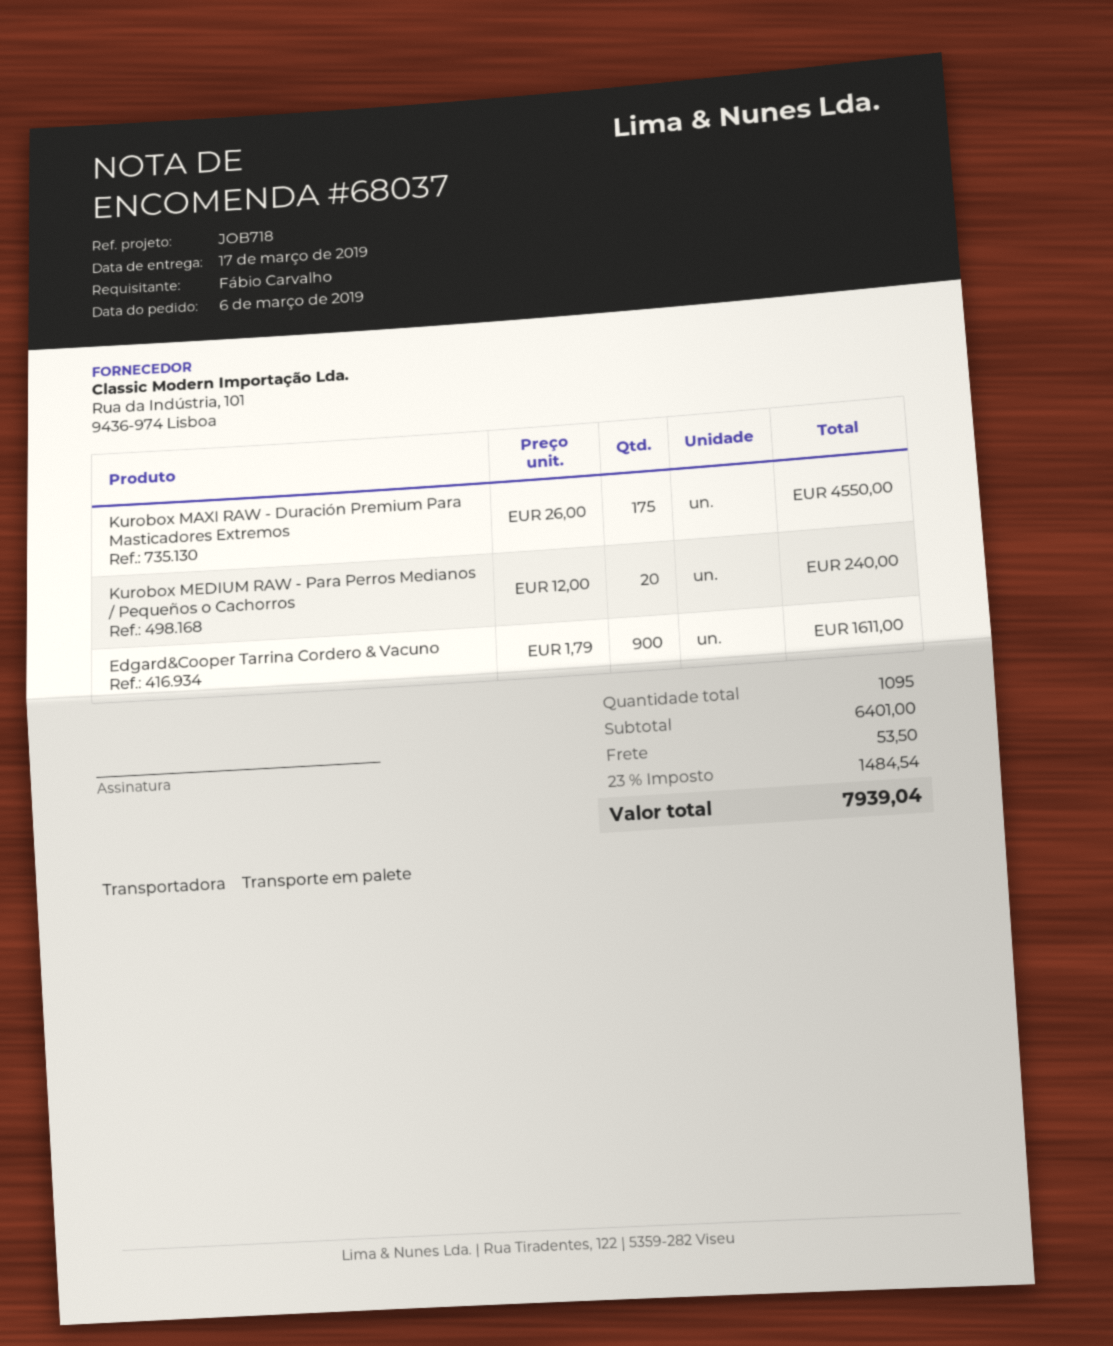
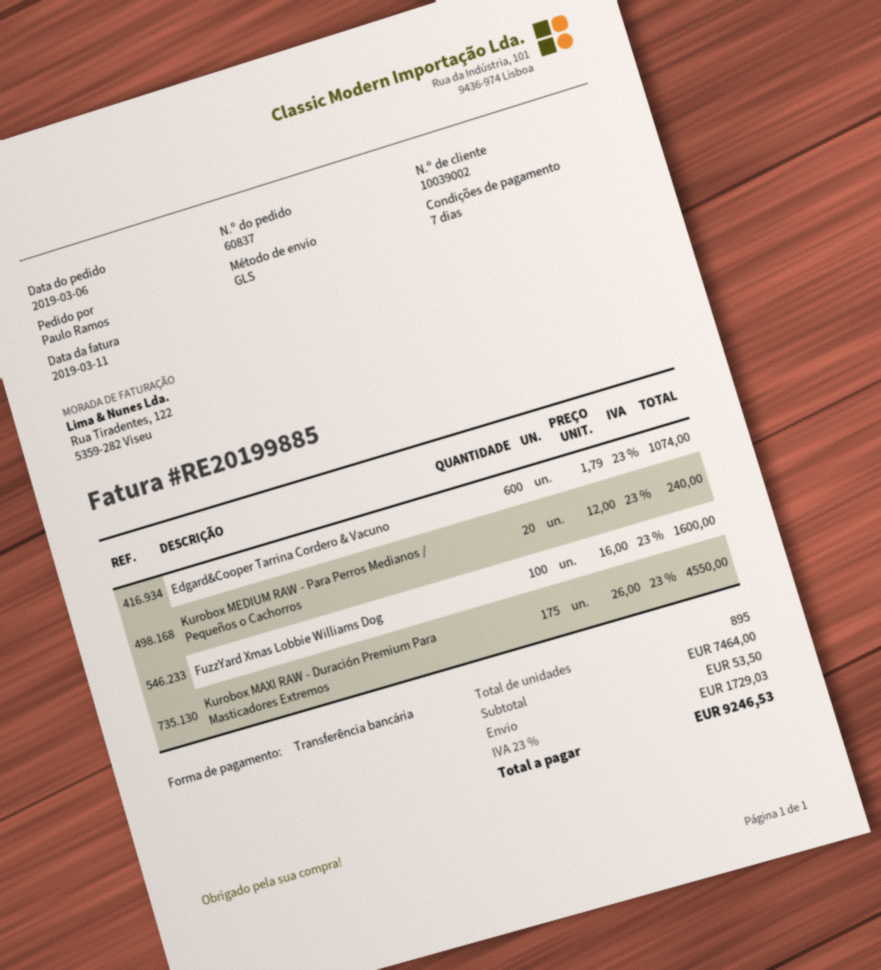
order number: 68037 -> 60837
ordered by: Fábio Carvalho -> Paulo Ramos
shipping method: pallet freight -> GLS
Edgard&Cooper Tarrina Cordero & Vacuno: 900 x 1.79 = 1611.00 -> 600 x 1.79 = 1074.00
FuzzYard Xmas Lobbie Williams Dog: none -> 100 x 16.00 = 1600.00
total quantity: 1095 -> 895
subtotal: 6401.00 -> 7464.00
tax: 23% = 1484.54 -> 23% = 1729.03
total: 7939.04 -> 9246.53

